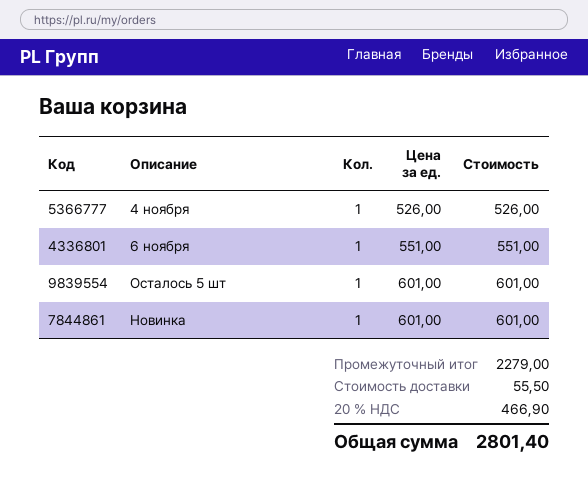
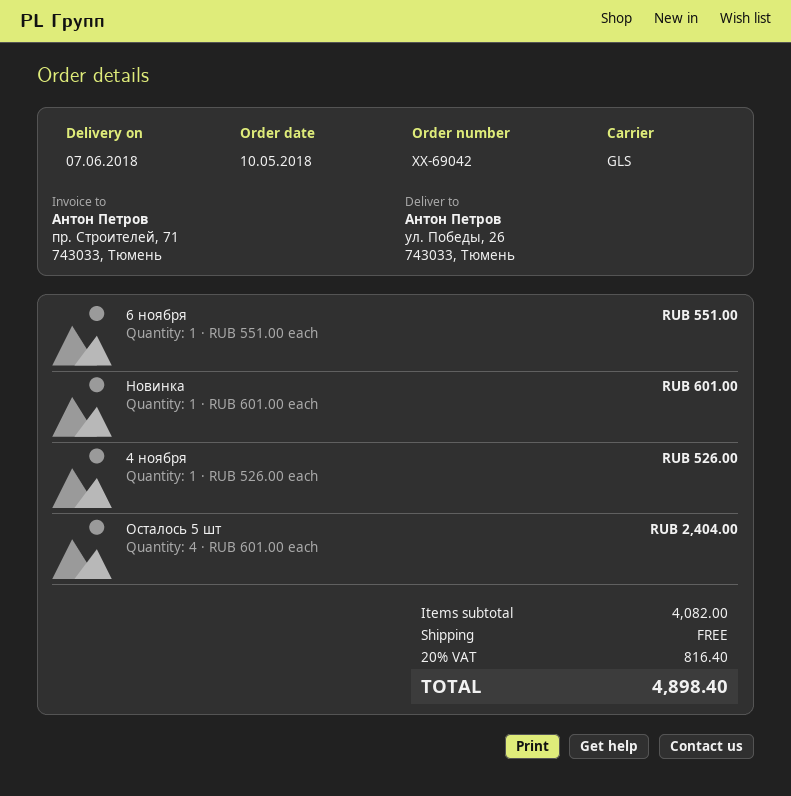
Осталось 5 шт: 1 x 601.00 = 601.00 -> 4 x 601.00 = 2404.00
subtotal: 2279.00 -> 4082.00
shipping: 55.50 -> 0.00
tax: 20% = 466.90 -> 20% = 816.40
total: 2801.40 -> 4898.40

